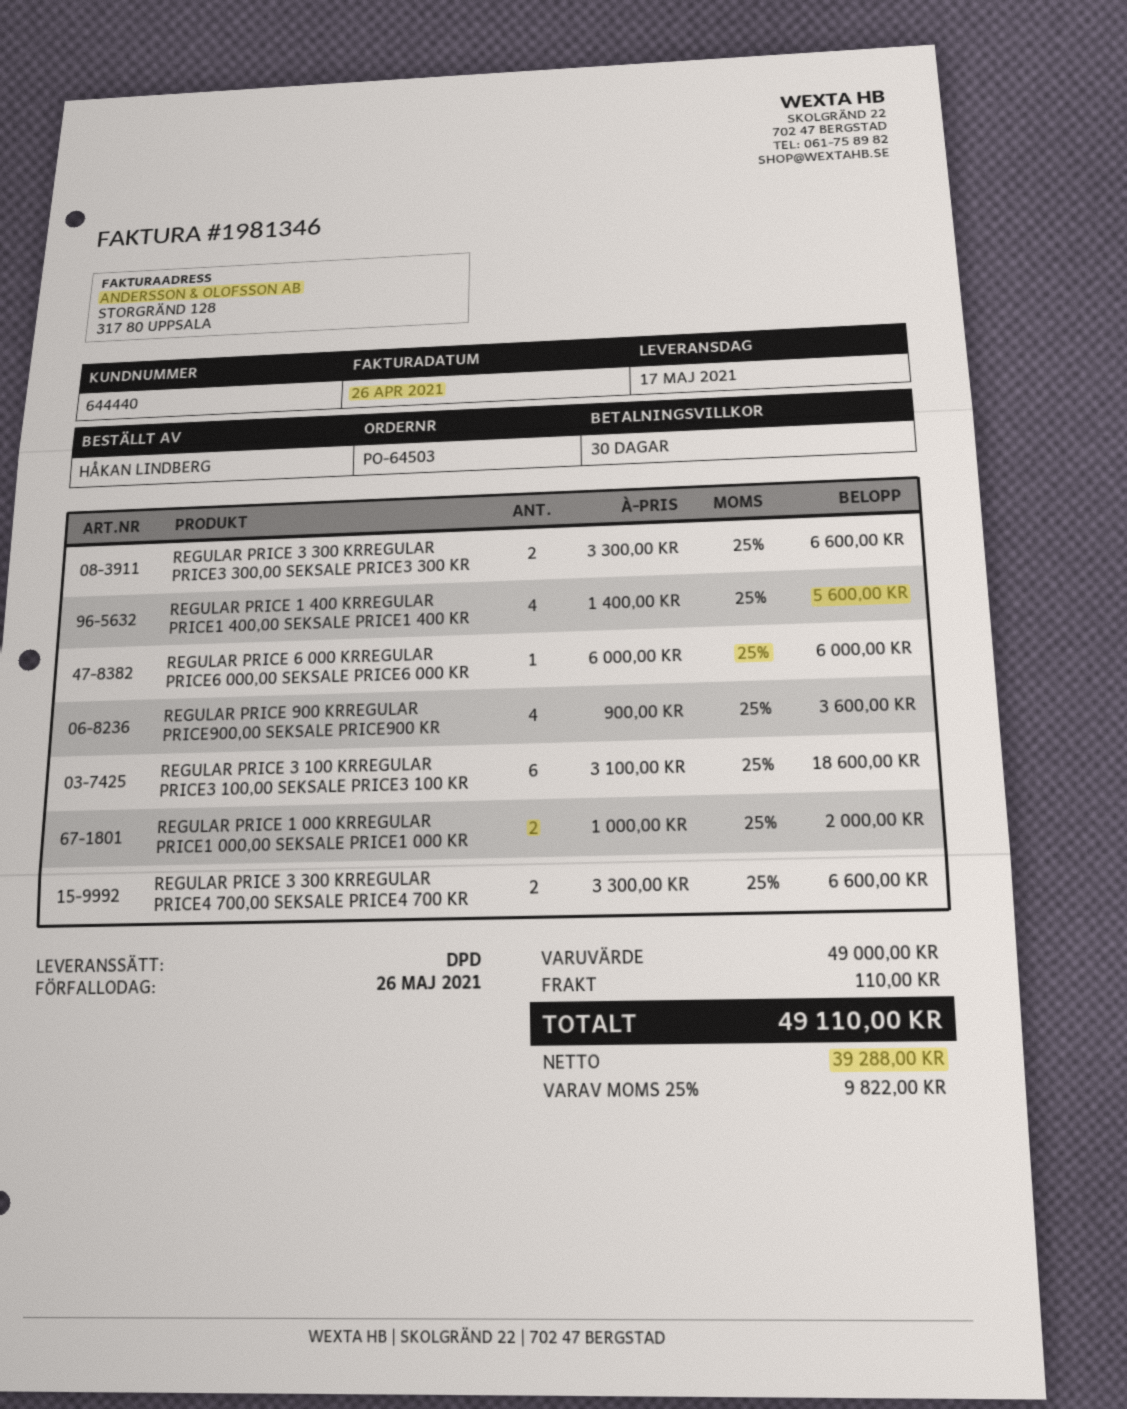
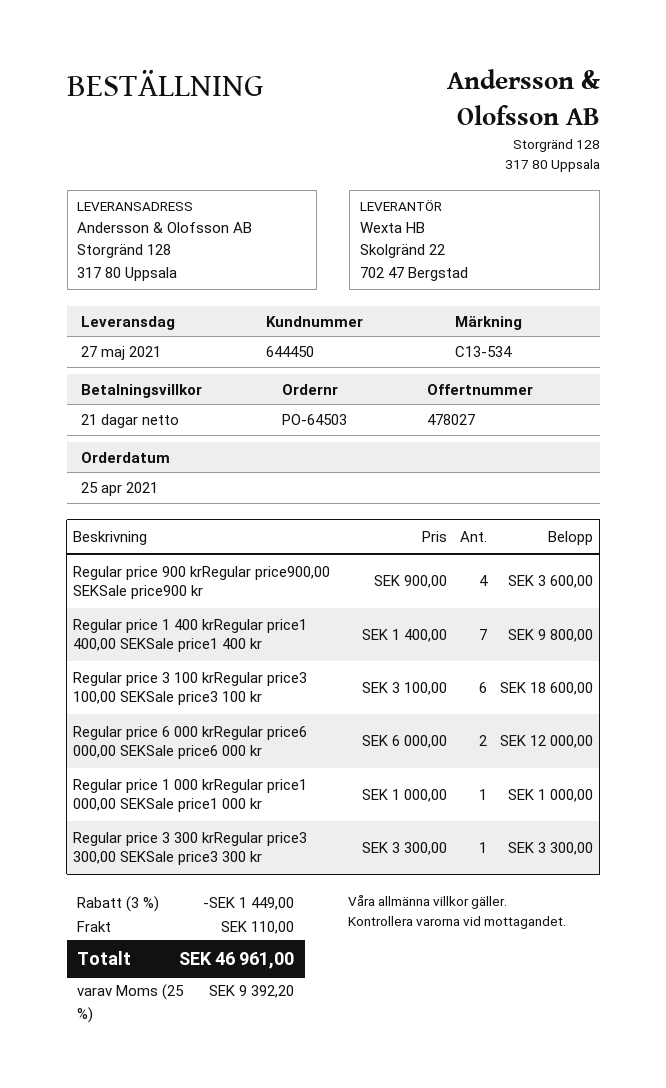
delivery date: 2021-05-17 -> 2021-05-27
payment terms: 30 days -> 21 days
customer number: 644440 -> 644450
REGULAR PRICE 3 300 KRREGULAR PRICE3 300,00 SEKSALE PRICE3 300 KR: 2 x 3300.00 = 6600.00 -> 1 x 3300.00 = 3300.00
REGULAR PRICE 1 400 KRREGULAR PRICE1 400,00 SEKSALE PRICE1 400 KR: 4 x 1400.00 = 5600.00 -> 7 x 1400.00 = 9800.00
REGULAR PRICE 6 000 KRREGULAR PRICE6 000,00 SEKSALE PRICE6 000 KR: 1 x 6000.00 = 6000.00 -> 2 x 6000.00 = 12000.00
REGULAR PRICE 1 000 KRREGULAR PRICE1 000,00 SEKSALE PRICE1 000 KR: 2 x 1000.00 = 2000.00 -> 1 x 1000.00 = 1000.00
REGULAR PRICE 3 300 KRREGULAR PRICE4 700,00 SEKSALE PRICE4 700 KR: 2 x 3300.00 = 6600.00 -> none
discount: none -> 3% = 1449.00
tax: 25% = 9822.00 -> 25% = 9392.20
total: 49110.00 -> 46961.00

